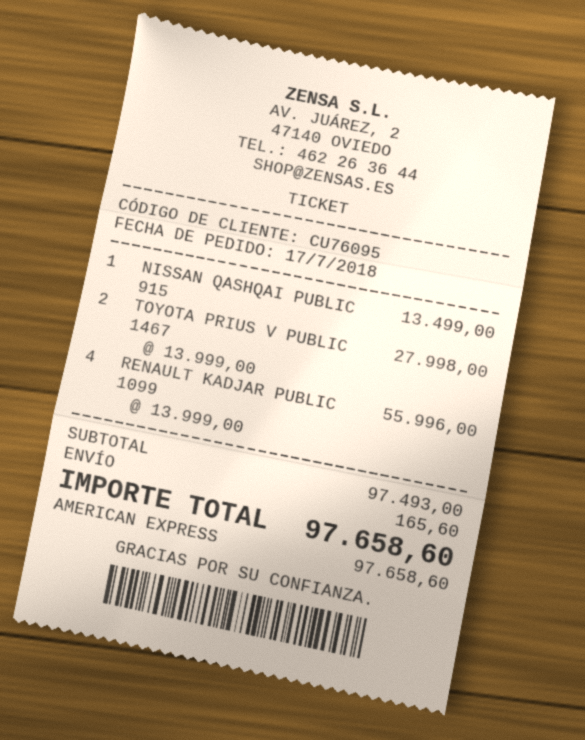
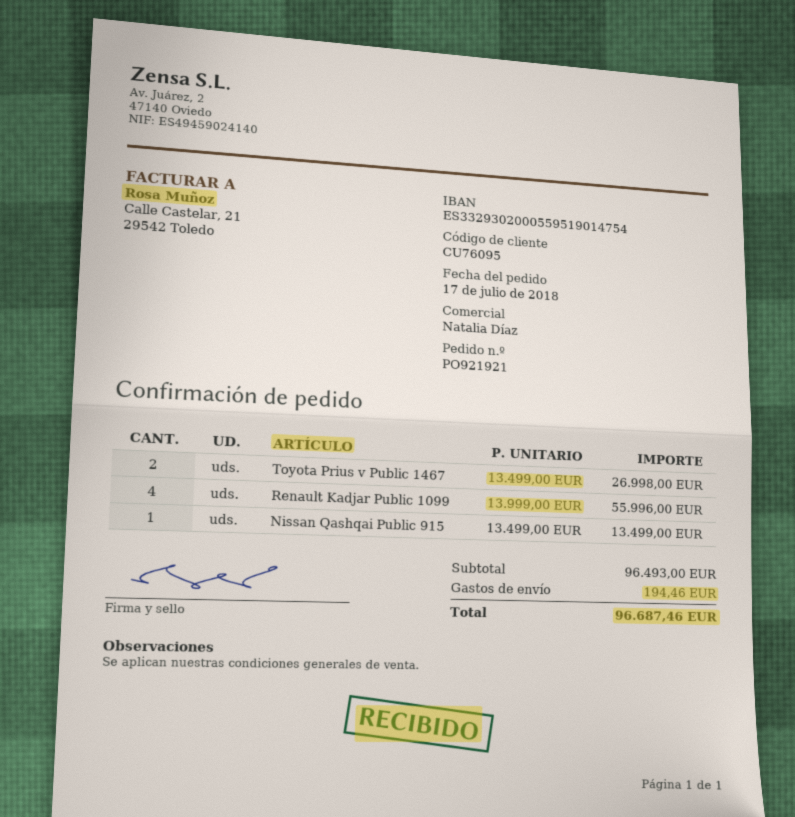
TOYOTA PRIUS V PUBLIC 1467: 2 x 13999.00 = 27998.00 -> 2 x 13499.00 = 26998.00
subtotal: 97493.00 -> 96493.00
shipping: 165.60 -> 194.46
total: 97658.60 -> 96687.46

